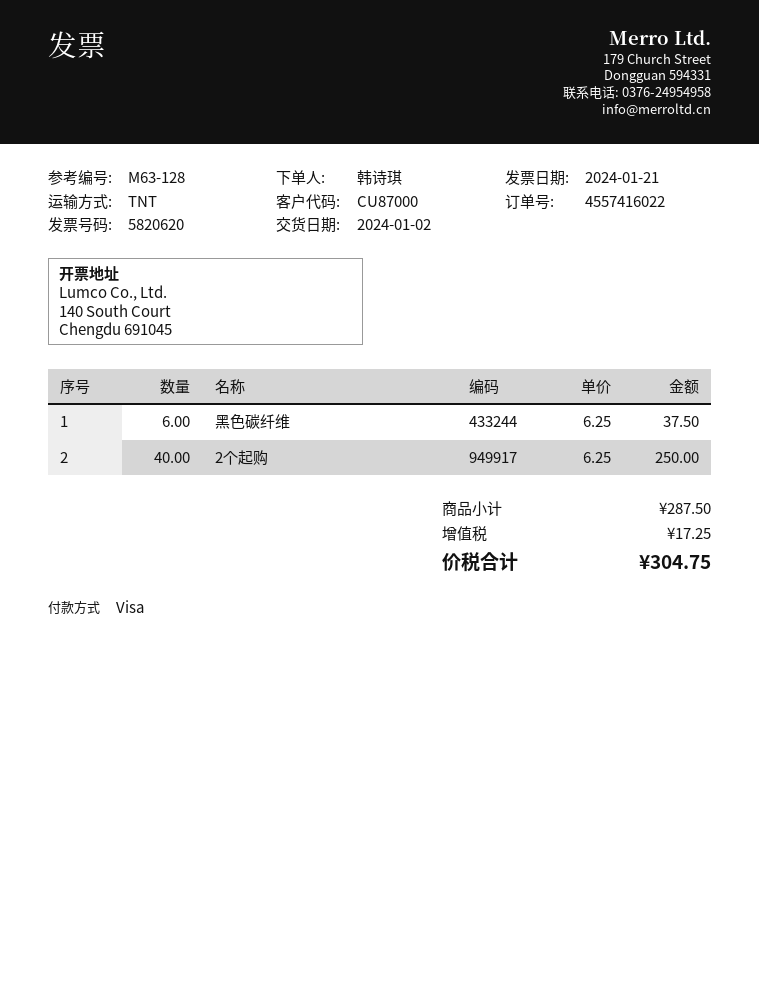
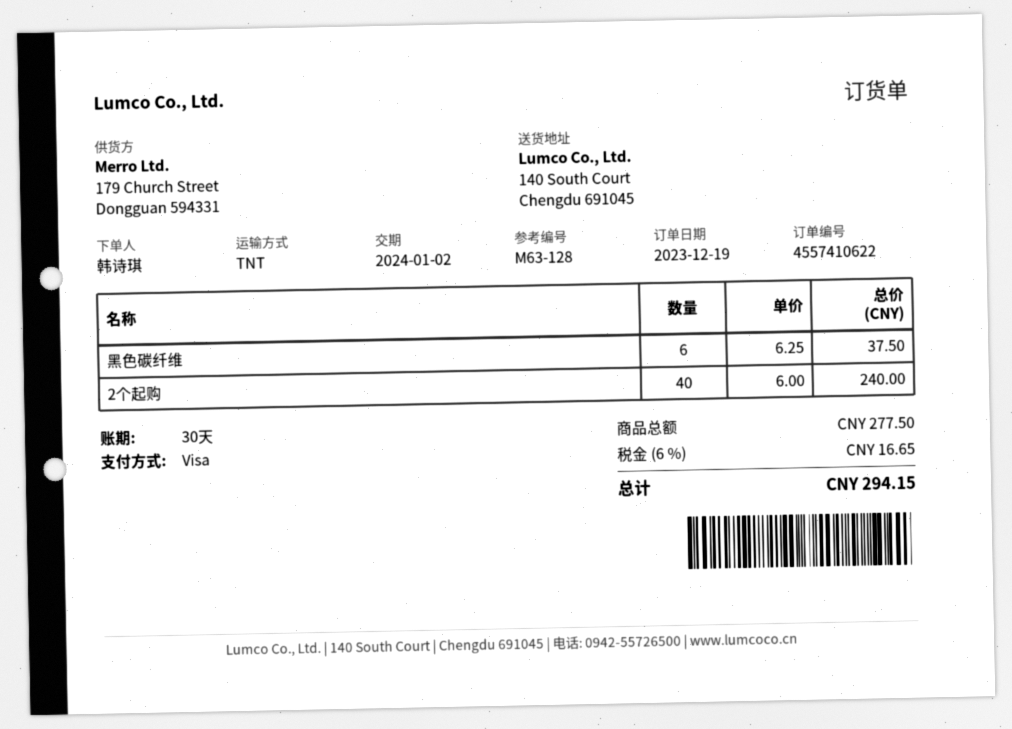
order number: 4557416022 -> 4557410622
2个起购: 40 x 6.25 = 250.00 -> 40 x 6.00 = 240.00
subtotal: 287.50 -> 277.50
tax: 17.25 -> 16.65
total: 304.75 -> 294.15

